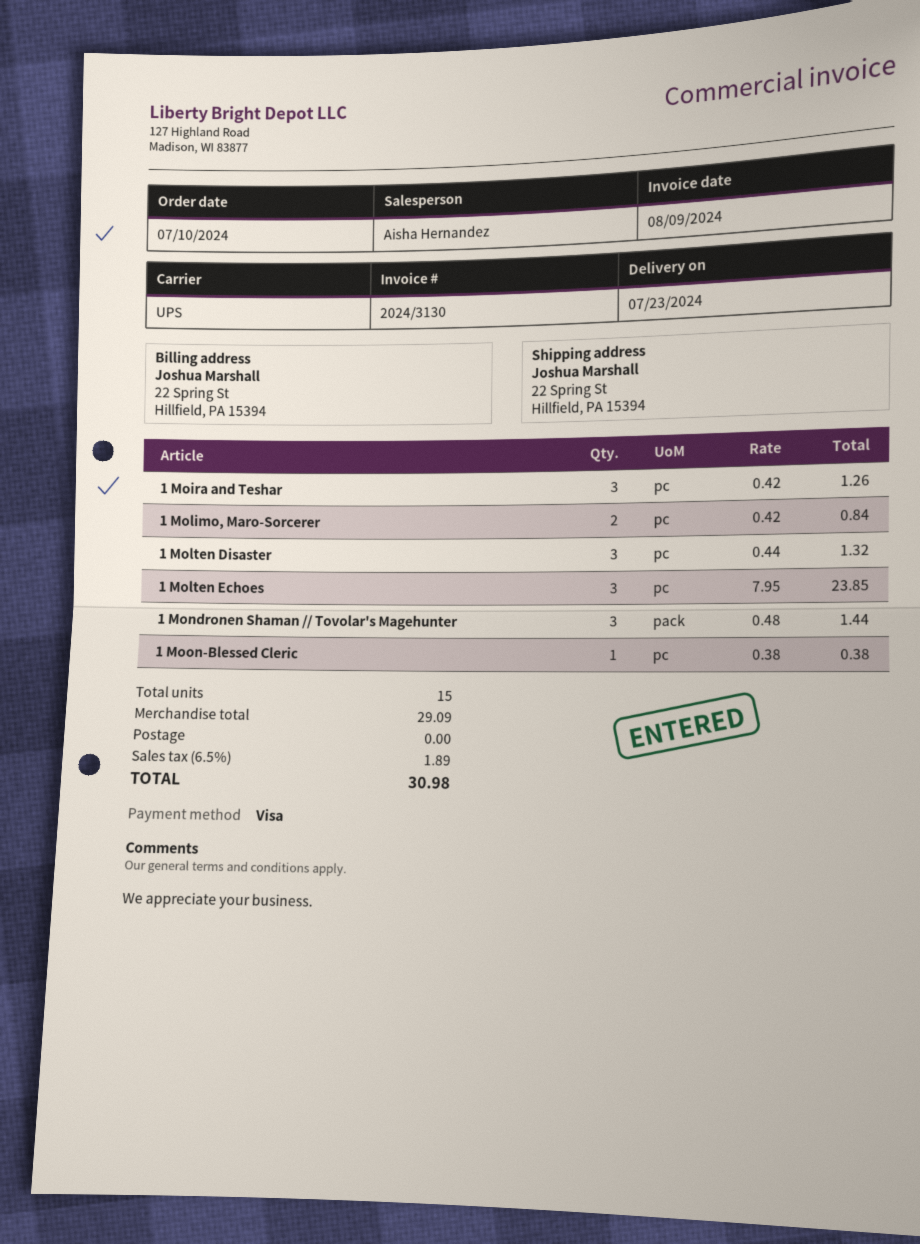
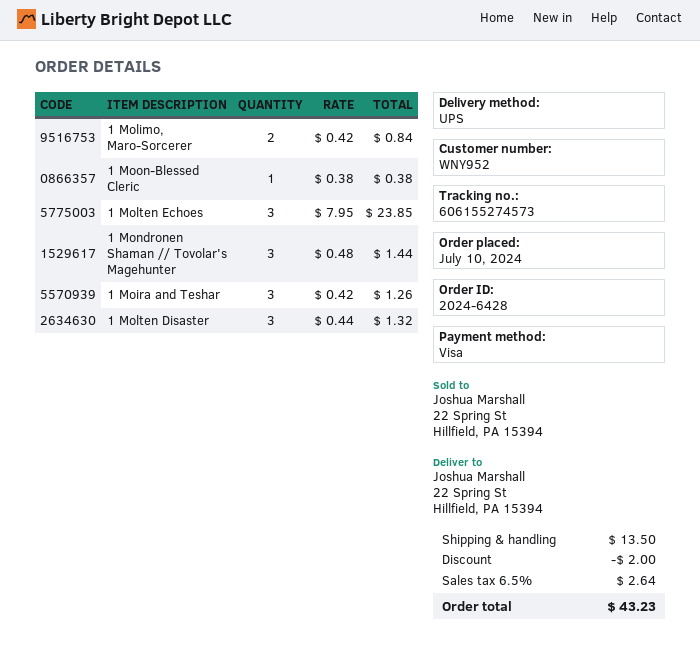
discount: none -> 2.00
shipping: 0.00 -> 13.50
tax: 6.5% = 1.89 -> 6.5% = 2.64
total: 30.98 -> 43.23

